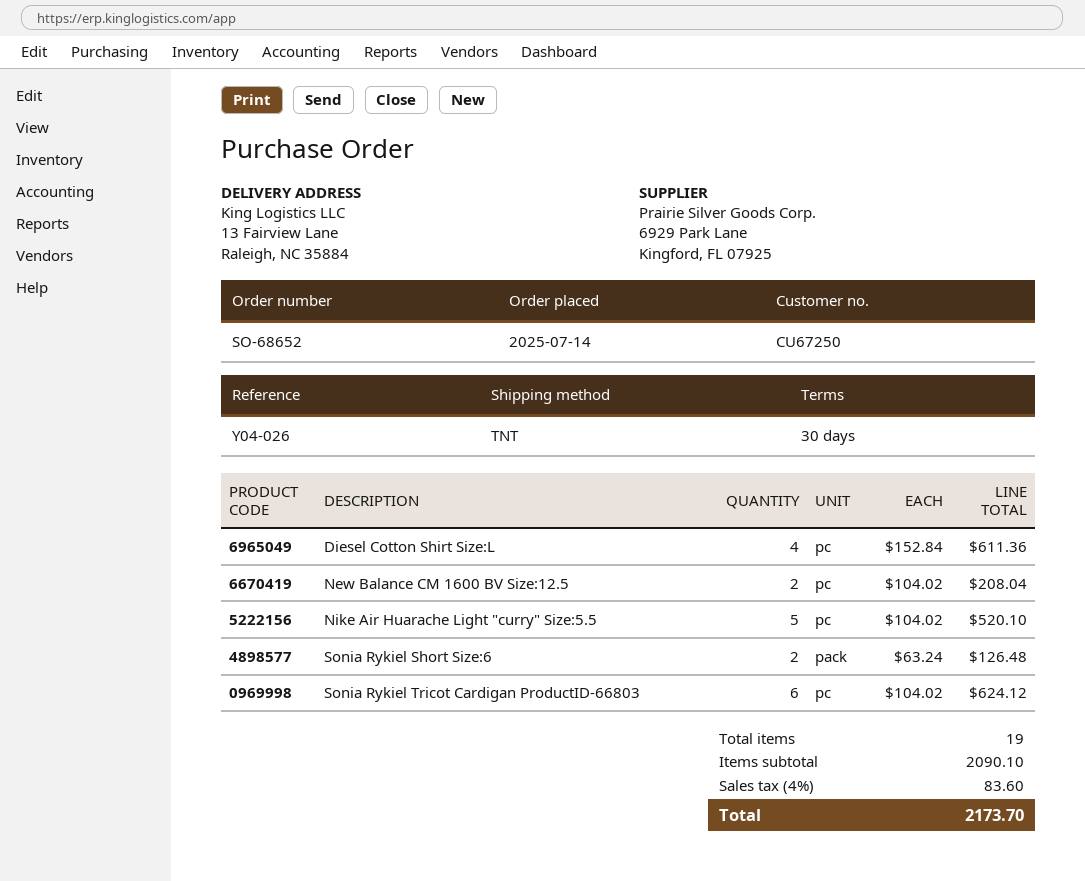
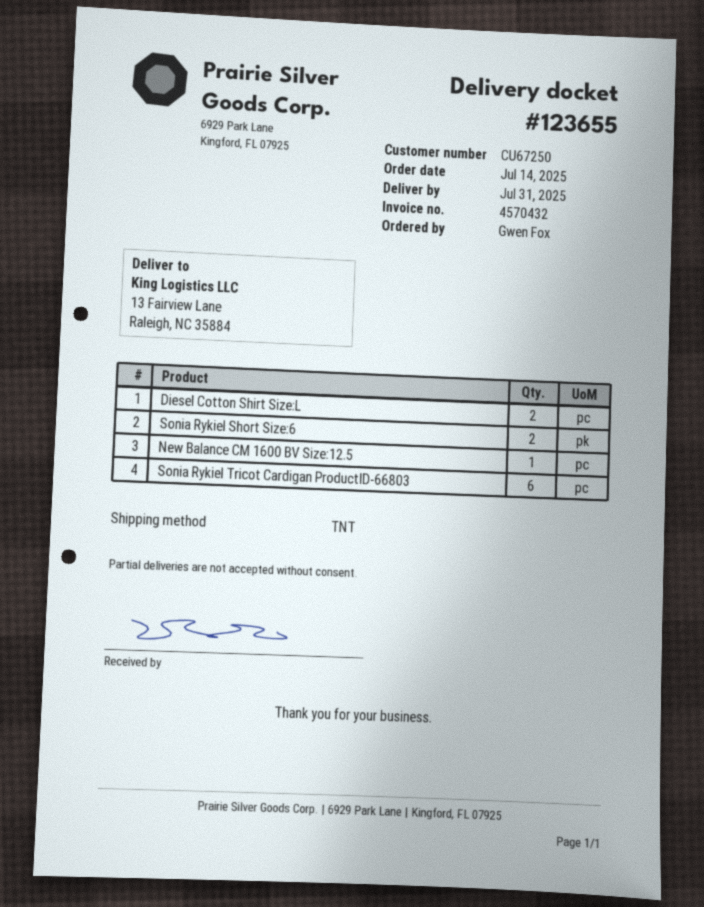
Diesel Cotton Shirt Size:L: 4 -> 2
New Balance CM 1600 BV Size:12.5: 2 -> 1
Nike Air Huarache Light "curry" Size:5.5: 5 -> none

